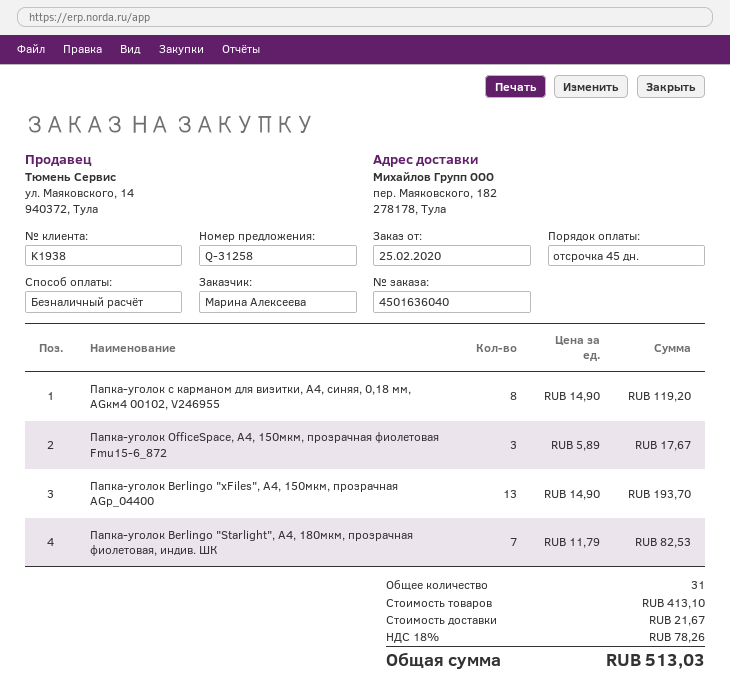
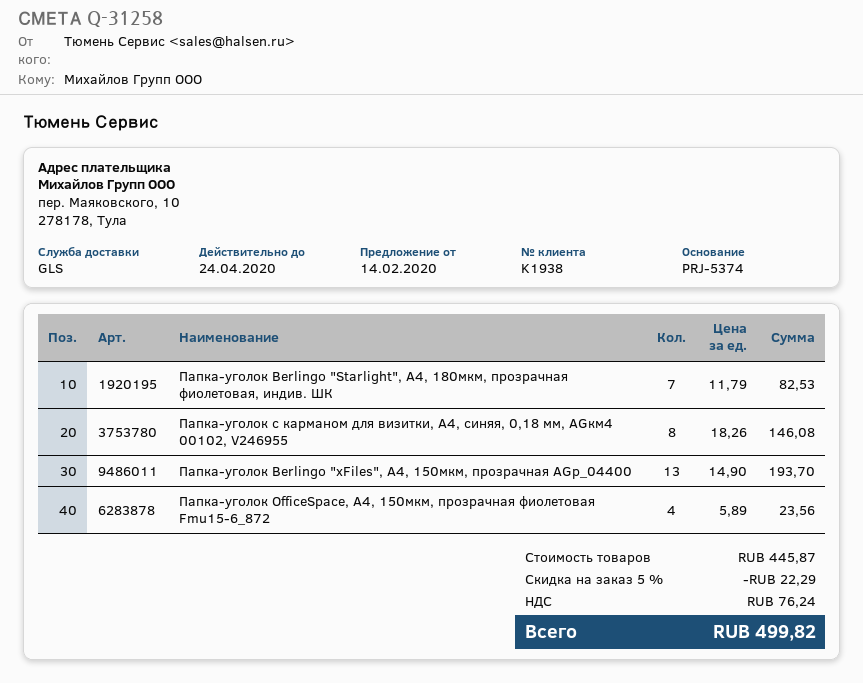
Папка-уголок с карманом для визитки, А4, синяя, 0,18 мм, AGкм4 00102, V246955: 8 x 14.90 = 119.20 -> 8 x 18.26 = 146.08
Папка-уголок OfficeSpace, А4, 150мкм, прозрачная фиолетовая Fmu15-6_872: 3 x 5.89 = 17.67 -> 4 x 5.89 = 23.56
subtotal: 413.10 -> 445.87
discount: none -> 5% = 22.29
shipping: 21.67 -> none
tax: 78.26 -> 76.24
total: 513.03 -> 499.82

